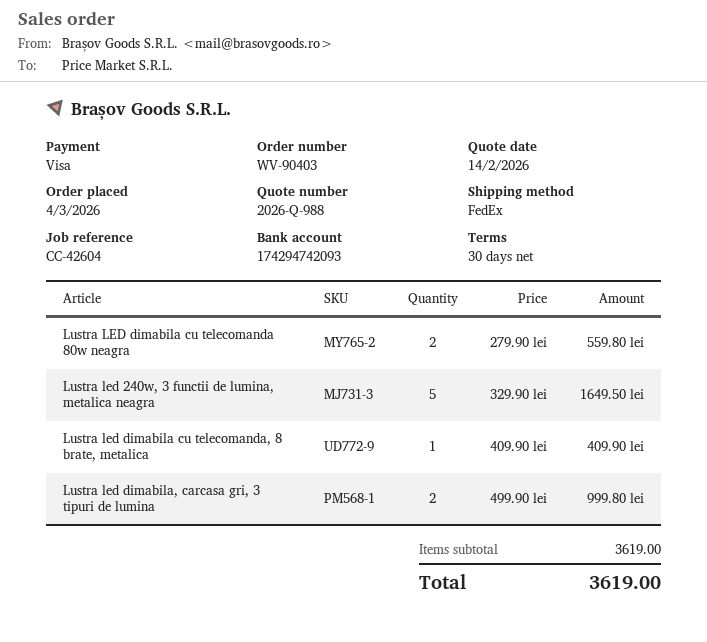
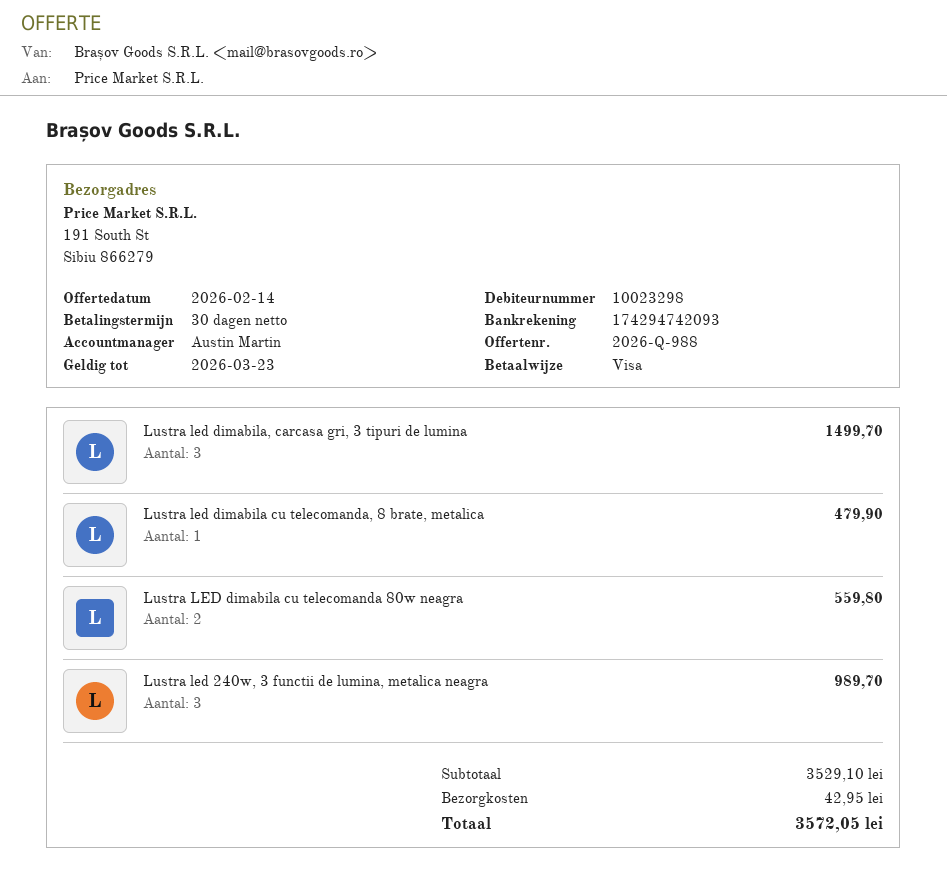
Lustra led 240w, 3 functii de lumina, metalica neagra: 5 for 1649.50 -> 3 for 989.70
Lustra led dimabila cu telecomanda, 8 brate, metalica: 1 for 409.90 -> 1 for 479.90
Lustra led dimabila, carcasa gri, 3 tipuri de lumina: 2 for 999.80 -> 3 for 1499.70
subtotal: 3619.00 -> 3529.10
shipping: none -> 42.95
total: 3619.00 -> 3572.05

